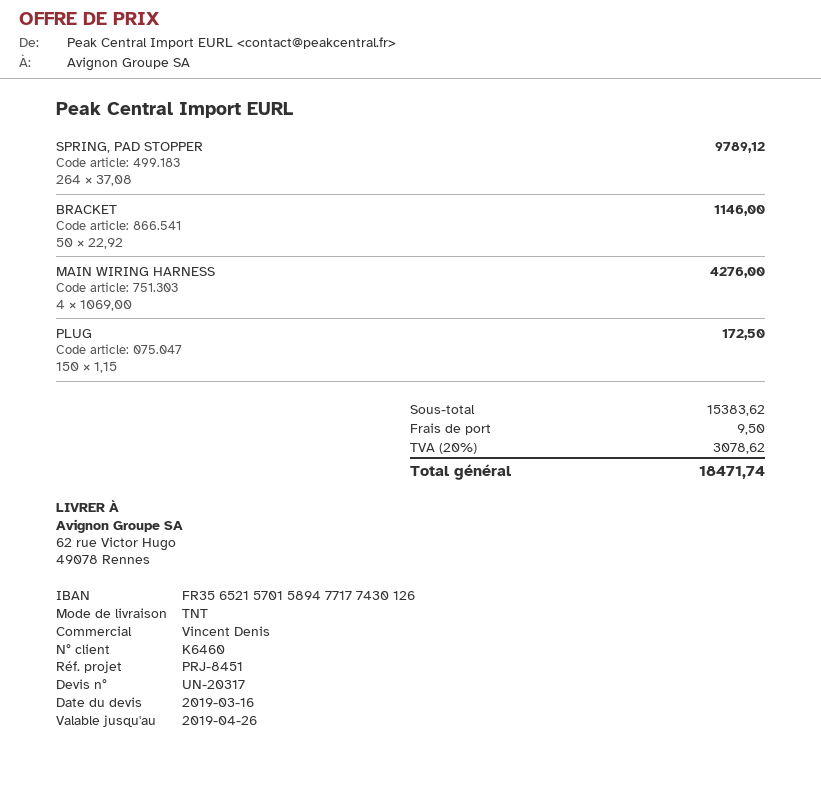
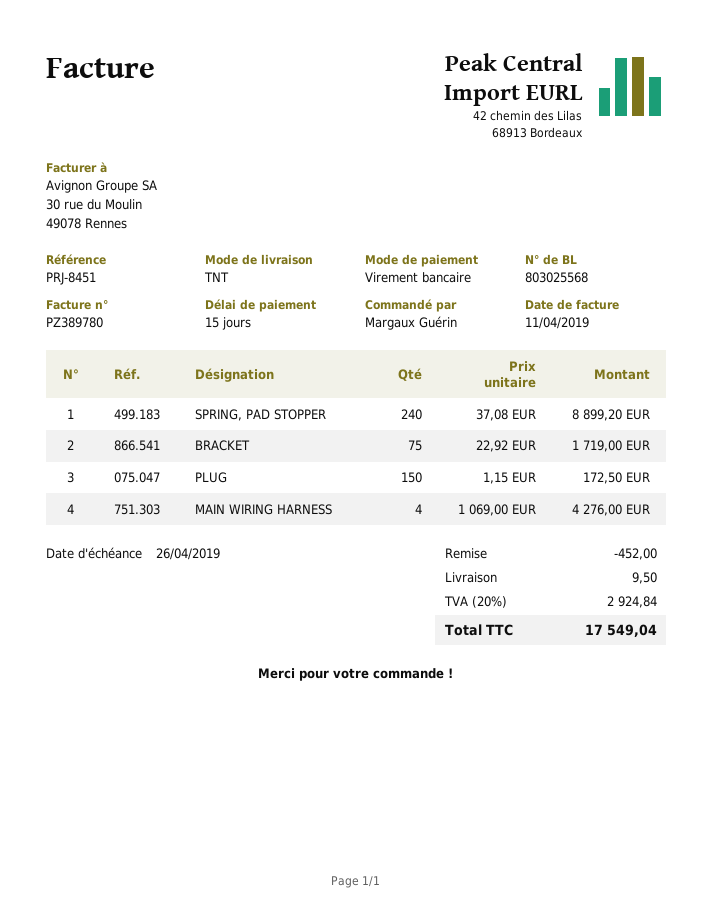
SPRING, PAD STOPPER: 264 x 37.08 = 9789.12 -> 240 x 37.08 = 8899.20
BRACKET: 50 x 22.92 = 1146.00 -> 75 x 22.92 = 1719.00
discount: none -> 452.00
tax: 20% = 3078.62 -> 20% = 2924.84
total: 18471.74 -> 17549.04

